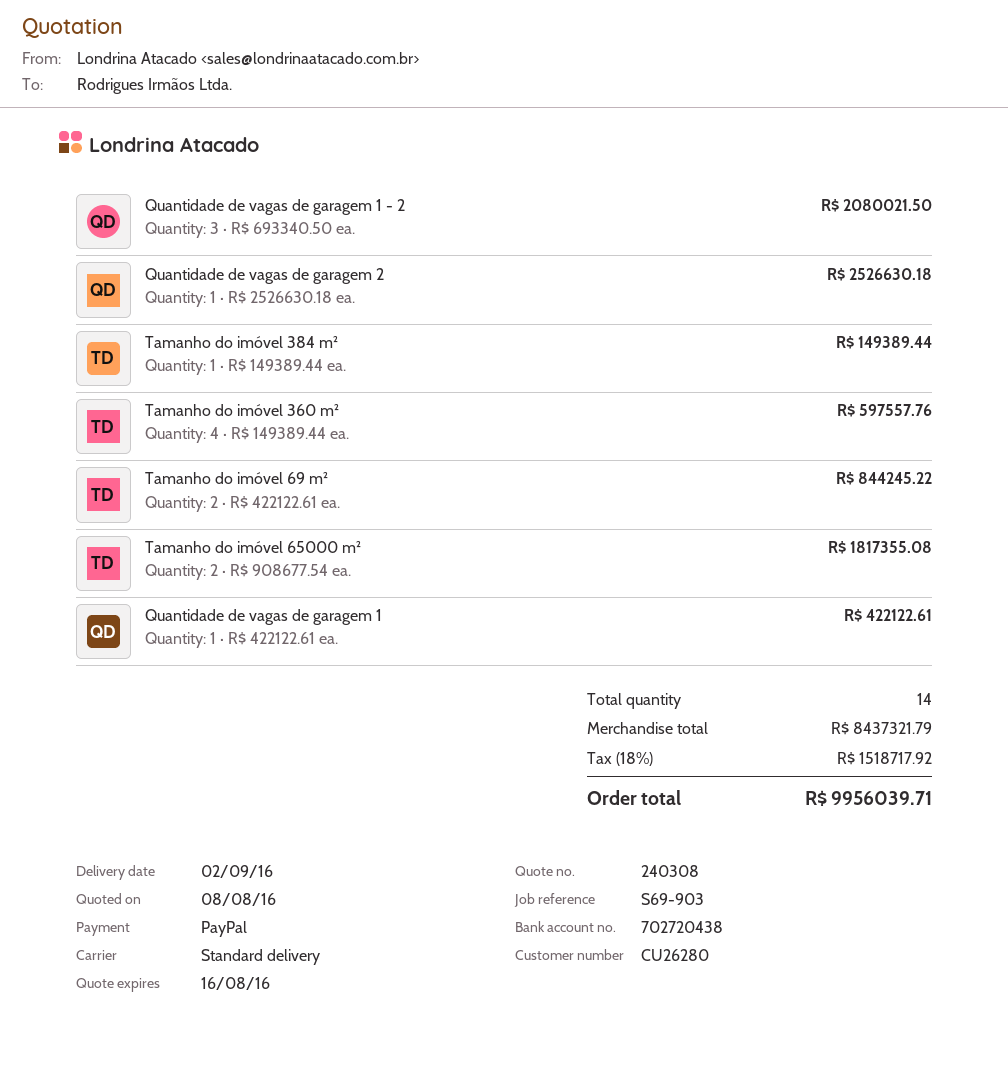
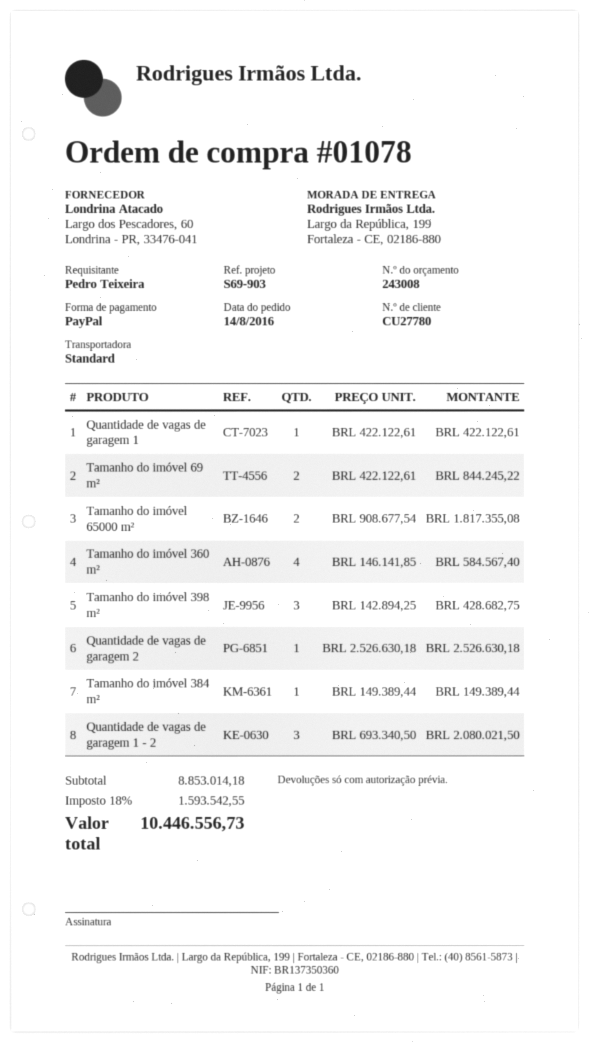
quote number: 240308 -> 243008
customer number: CU26280 -> CU27780
Tamanho do imóvel 360 m²: 4 x 149389.44 = 597557.76 -> 4 x 146141.85 = 584567.40
Tamanho do imóvel 398 m²: none -> 3 x 142894.25 = 428682.75
subtotal: 8437321.79 -> 8853014.18
tax: 18% = 1518717.92 -> 18% = 1593542.55
total: 9956039.71 -> 10446556.73

